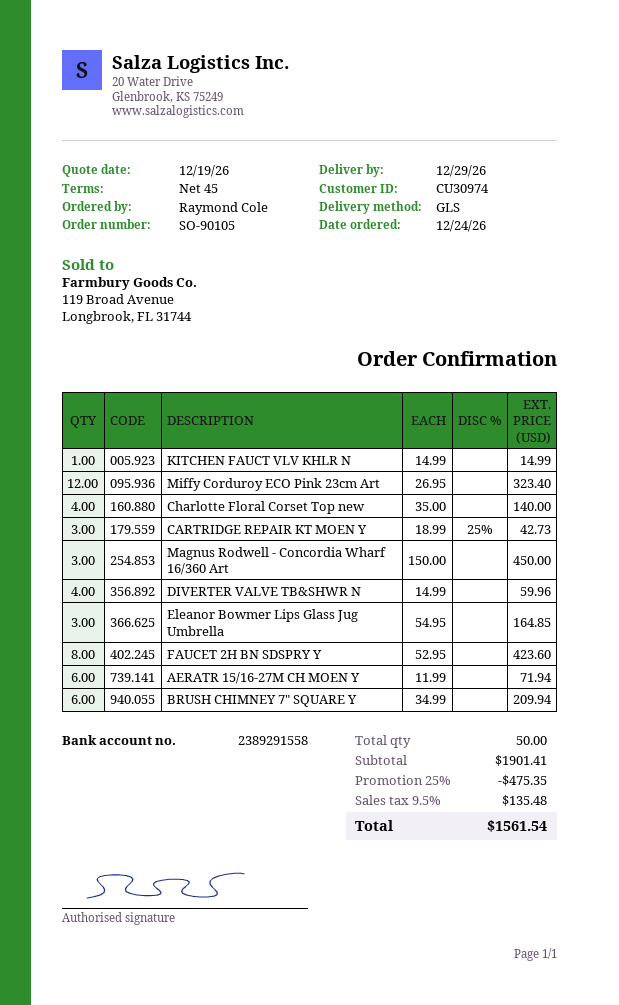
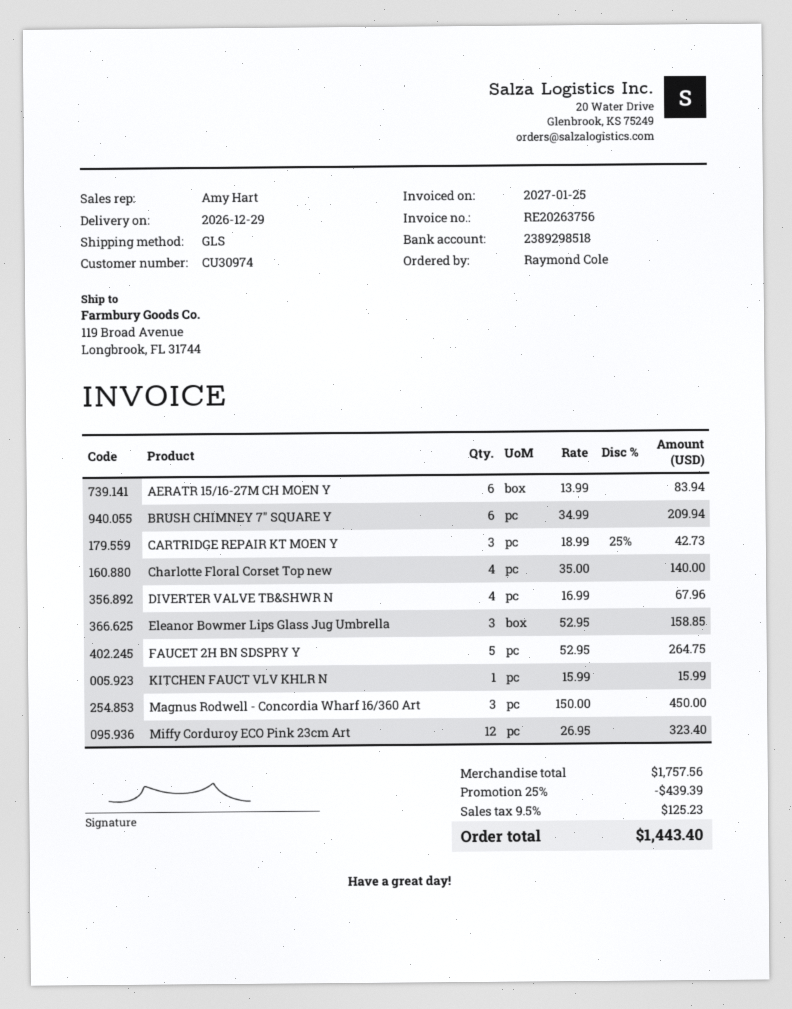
bank account: 2389291558 -> 2389298518
KITCHEN FAUCT VLV KHLR N: 1 x 14.99 = 14.99 -> 1 x 15.99 = 15.99
DIVERTER VALVE TB&SHWR N: 4 x 14.99 = 59.96 -> 4 x 16.99 = 67.96
Eleanor Bowmer Lips Glass Jug Umbrella: 3 x 54.95 = 164.85 -> 3 x 52.95 = 158.85
FAUCET 2H BN SDSPRY Y: 8 x 52.95 = 423.60 -> 5 x 52.95 = 264.75
AERATR 15/16-27M CH MOEN Y: 6 x 11.99 = 71.94 -> 6 x 13.99 = 83.94
subtotal: 1901.41 -> 1757.56
discount: 25% = 475.35 -> 25% = 439.39
tax: 9.5% = 135.48 -> 9.5% = 125.23
total: 1561.54 -> 1443.40

